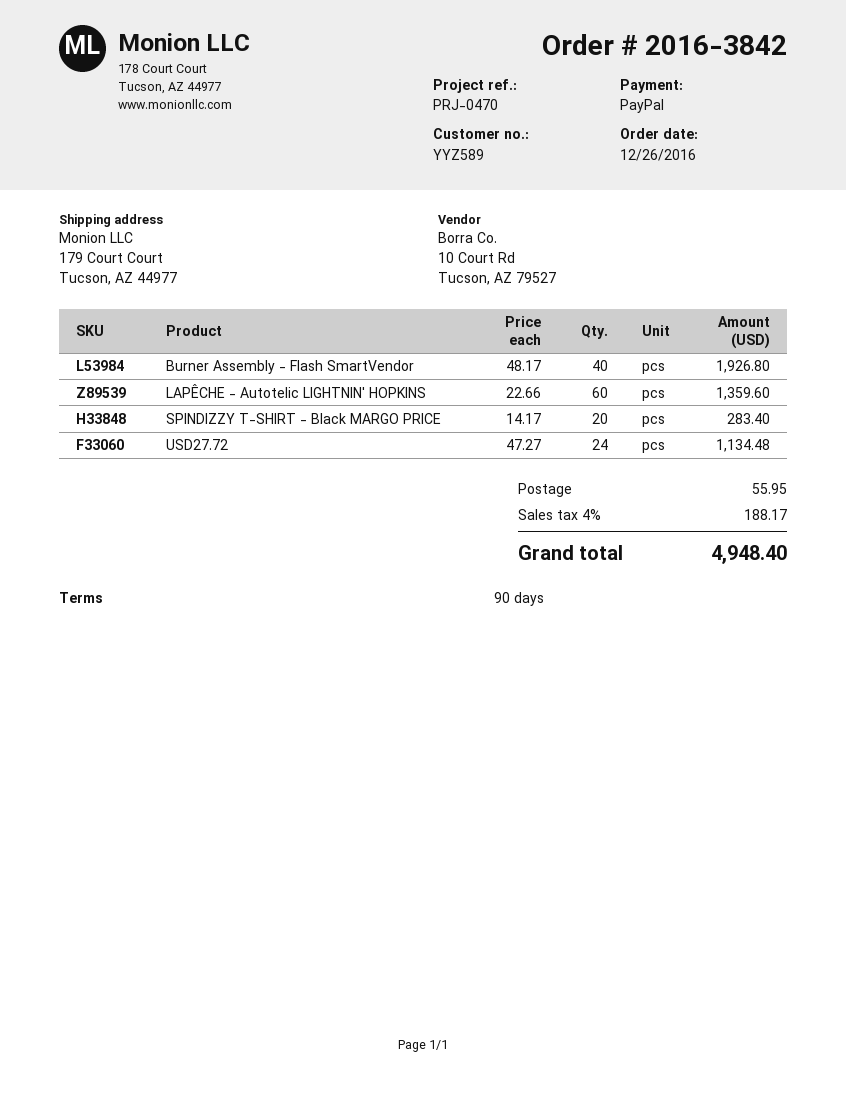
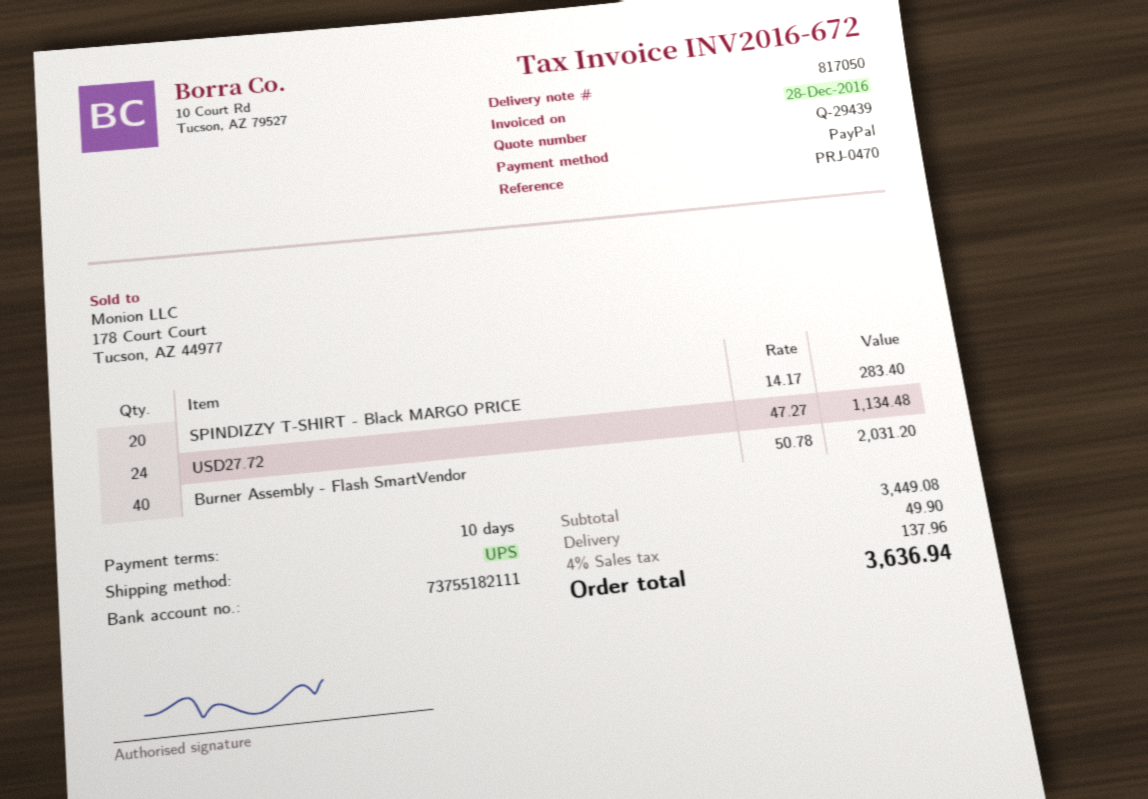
payment terms: 90 days -> 10 days
Burner Assembly - Flash SmartVendor: 40 x 48.17 = 1926.80 -> 40 x 50.78 = 2031.20
LAPÊCHE - Autotelic LIGHTNIN' HOPKINS: 60 x 22.66 = 1359.60 -> none
shipping: 55.95 -> 49.90
tax: 4% = 188.17 -> 4% = 137.96
total: 4948.40 -> 3636.94

